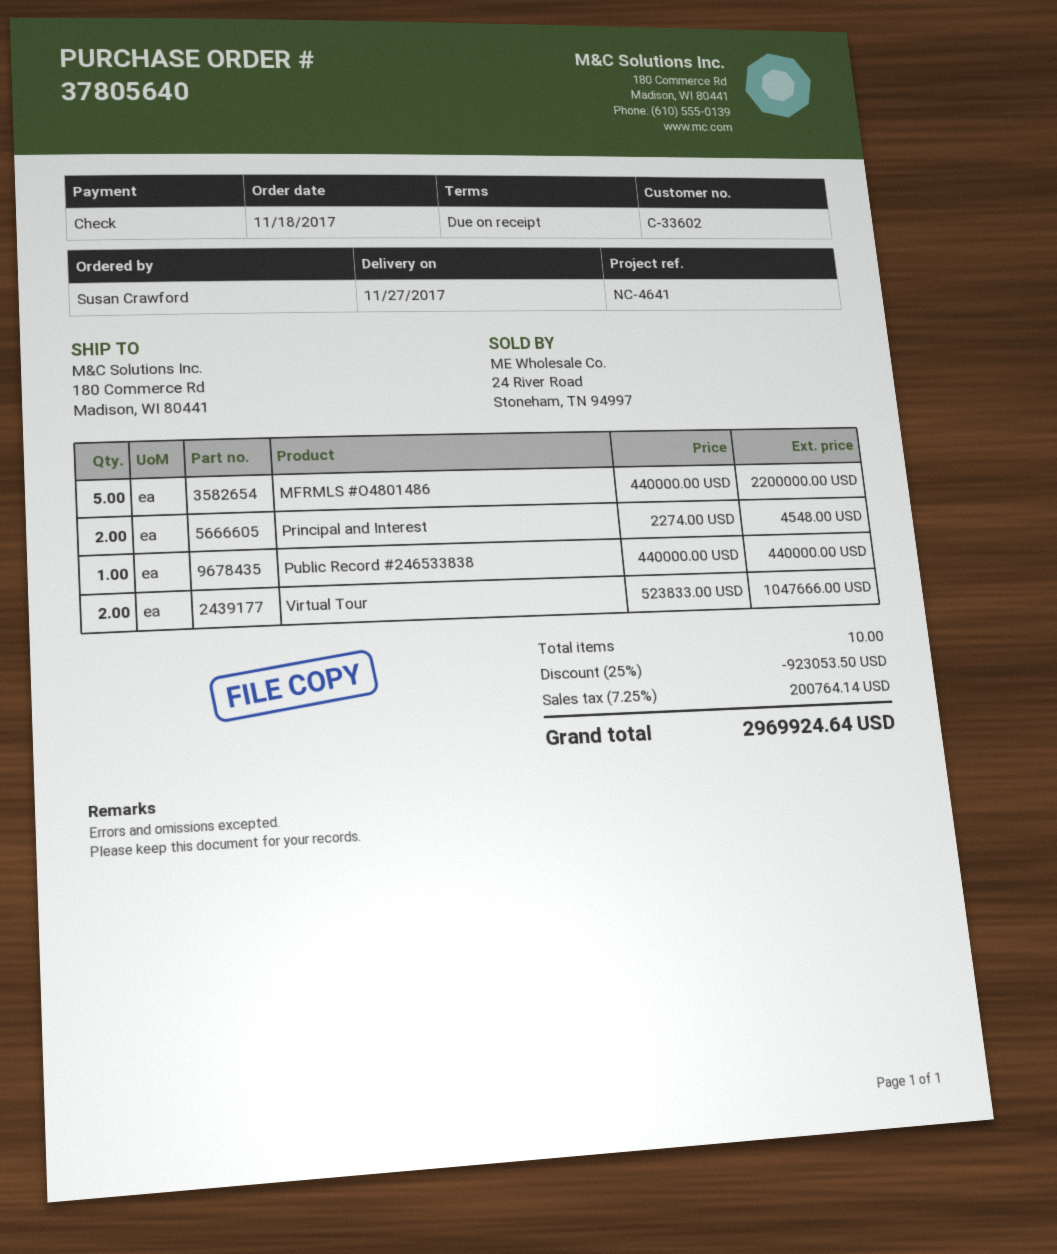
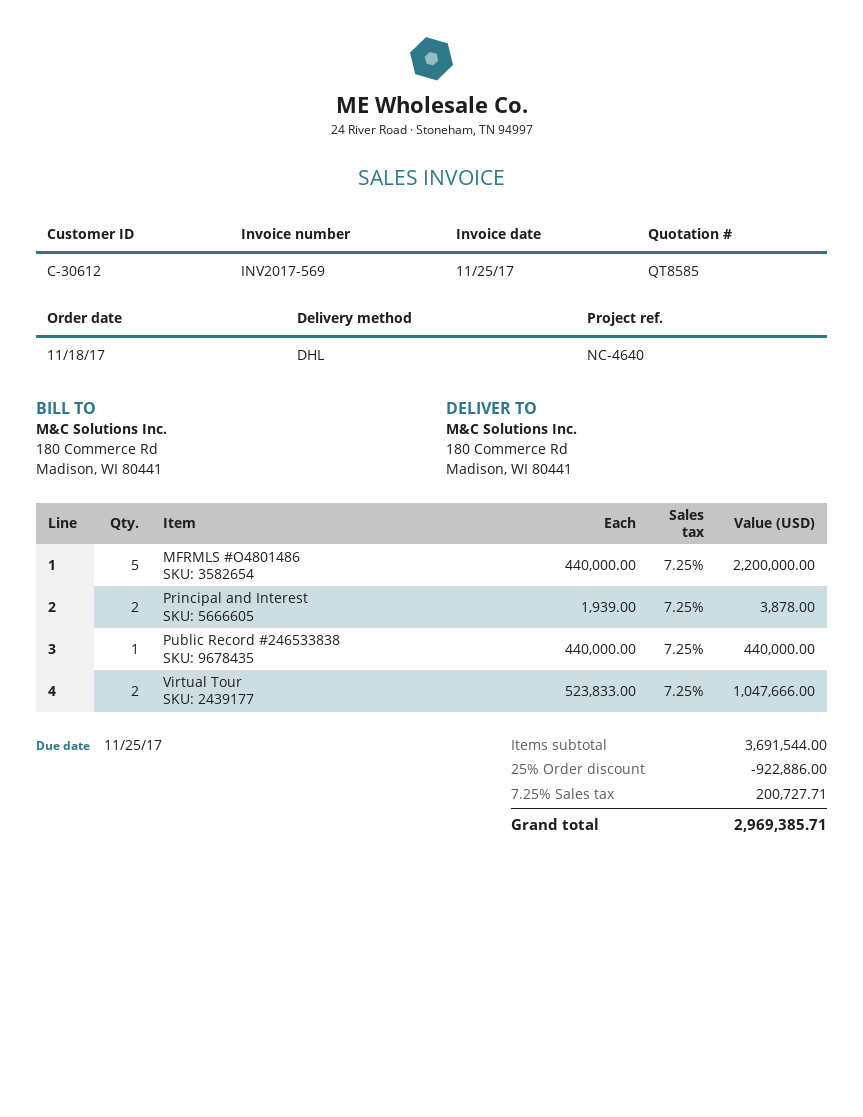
customer number: C-33602 -> C-30612
reference: NC-4641 -> NC-4640
Principal and Interest: 2 x 2274.00 = 4548.00 -> 2 x 1939.00 = 3878.00
discount: 25% = 923053.50 -> 25% = 922886.00
tax: 7.25% = 200764.14 -> 7.25% = 200727.71
total: 2969924.64 -> 2969385.71

